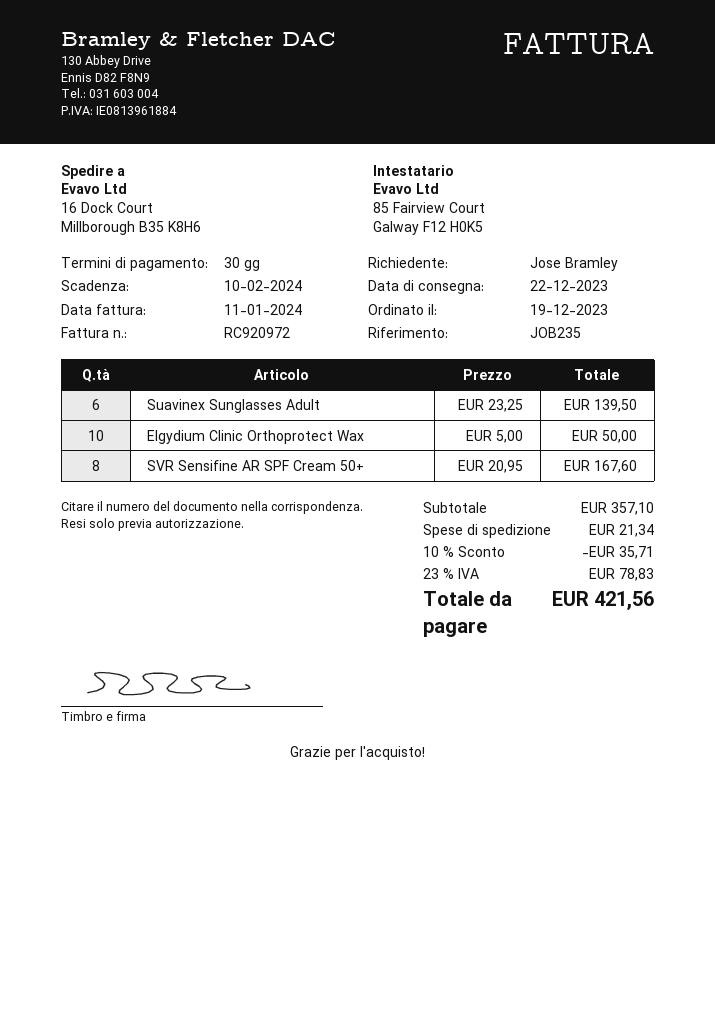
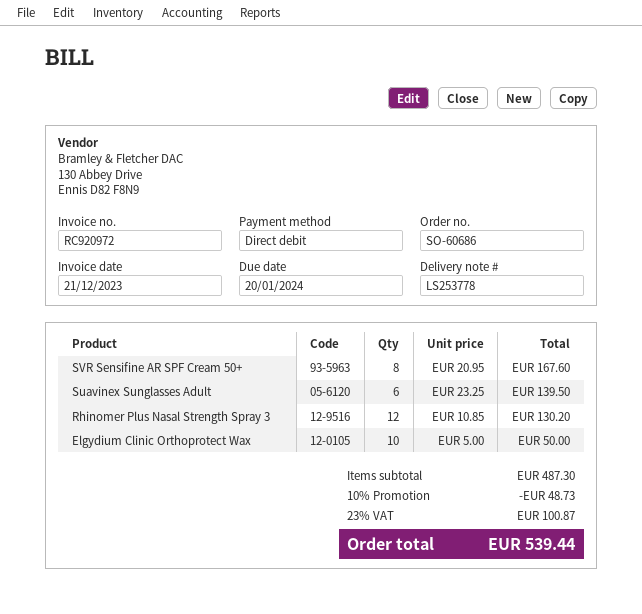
invoice date: 2024-01-11 -> 2023-12-21
due date: 2024-02-10 -> 2024-01-20
Rhinomer Plus Nasal Strength Spray 3: none -> 12 x 10.85 = 130.20
subtotal: 357.10 -> 487.30
discount: 10% = 35.71 -> 10% = 48.73
shipping: 21.34 -> none
tax: 23% = 78.83 -> 23% = 100.87
total: 421.56 -> 539.44

